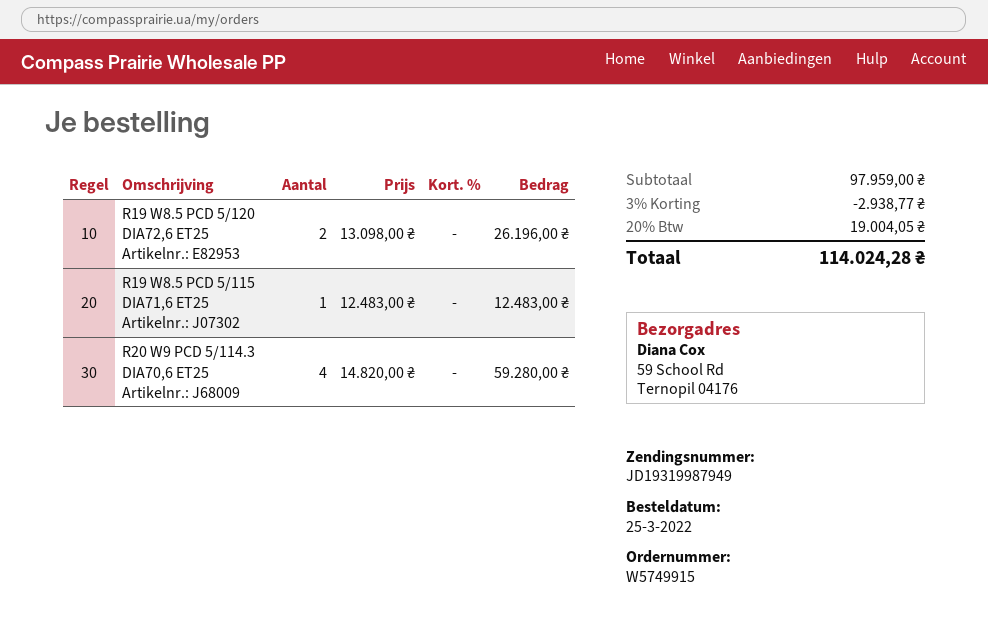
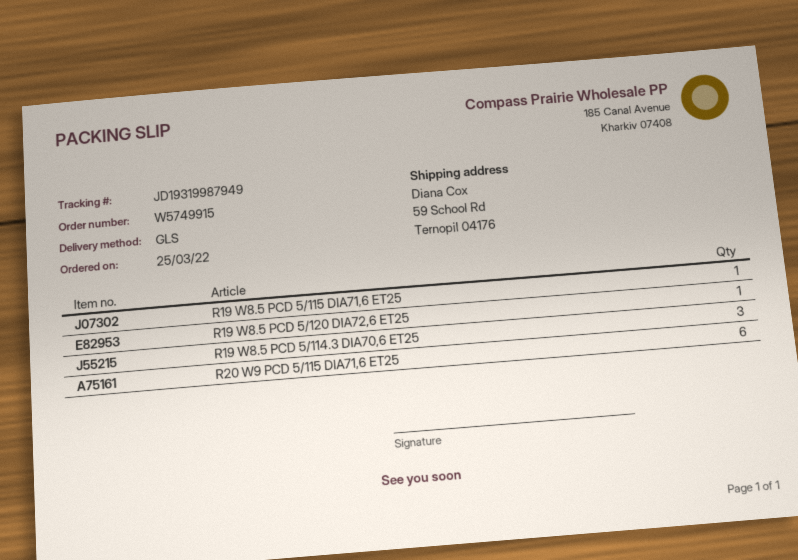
R19 W8.5 PCD 5/120 DIA72,6 ET25: 2 -> 1
R20 W9 PCD 5/114.3 DIA70,6 ET25: 4 -> none
R19 W8.5 PCD 5/114.3 DIA70,6 ET25: none -> 3
R20 W9 PCD 5/115 DIA71,6 ET25: none -> 6

